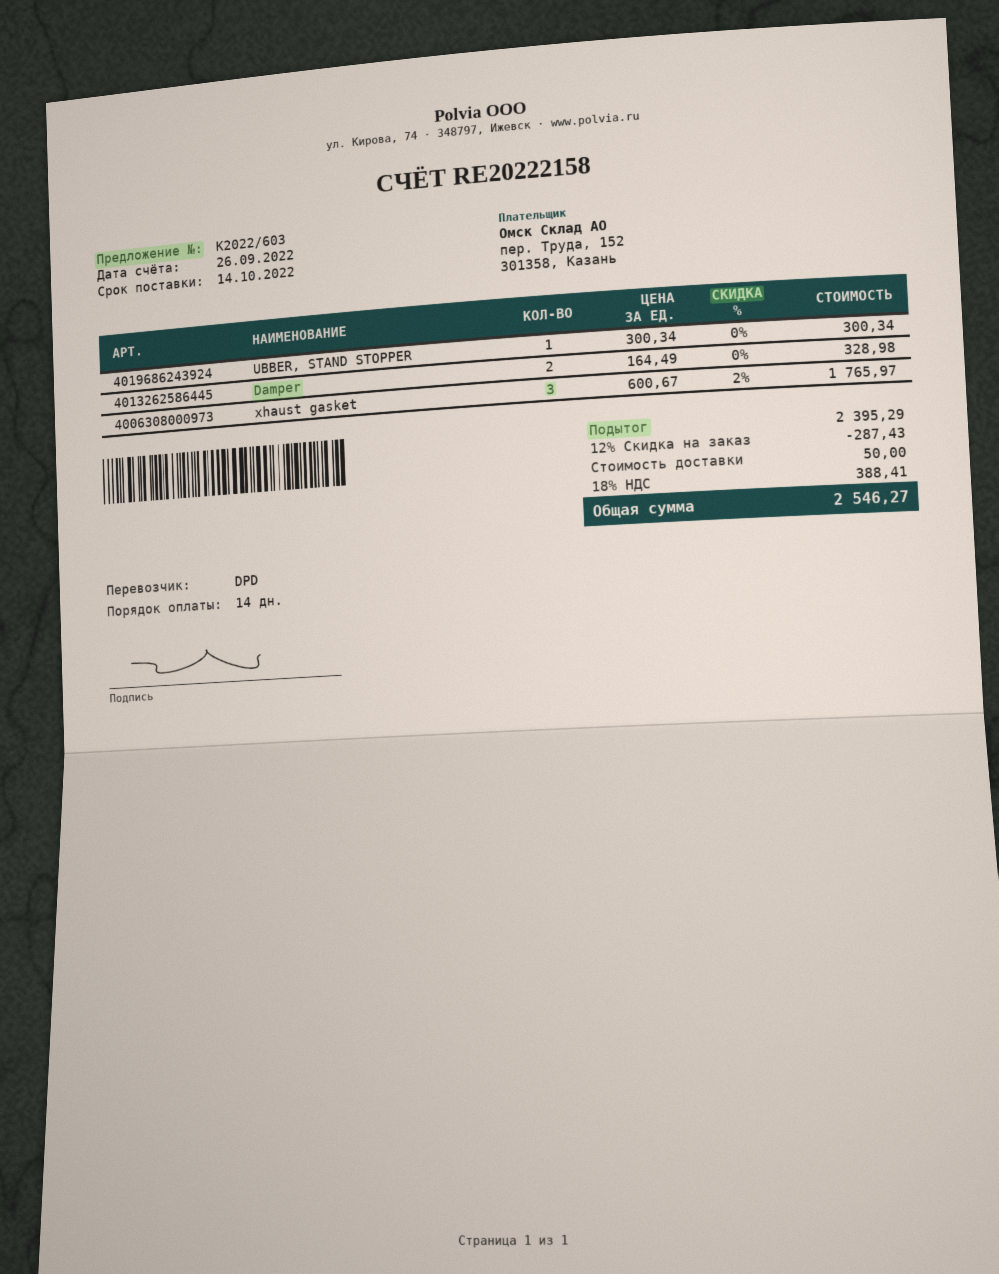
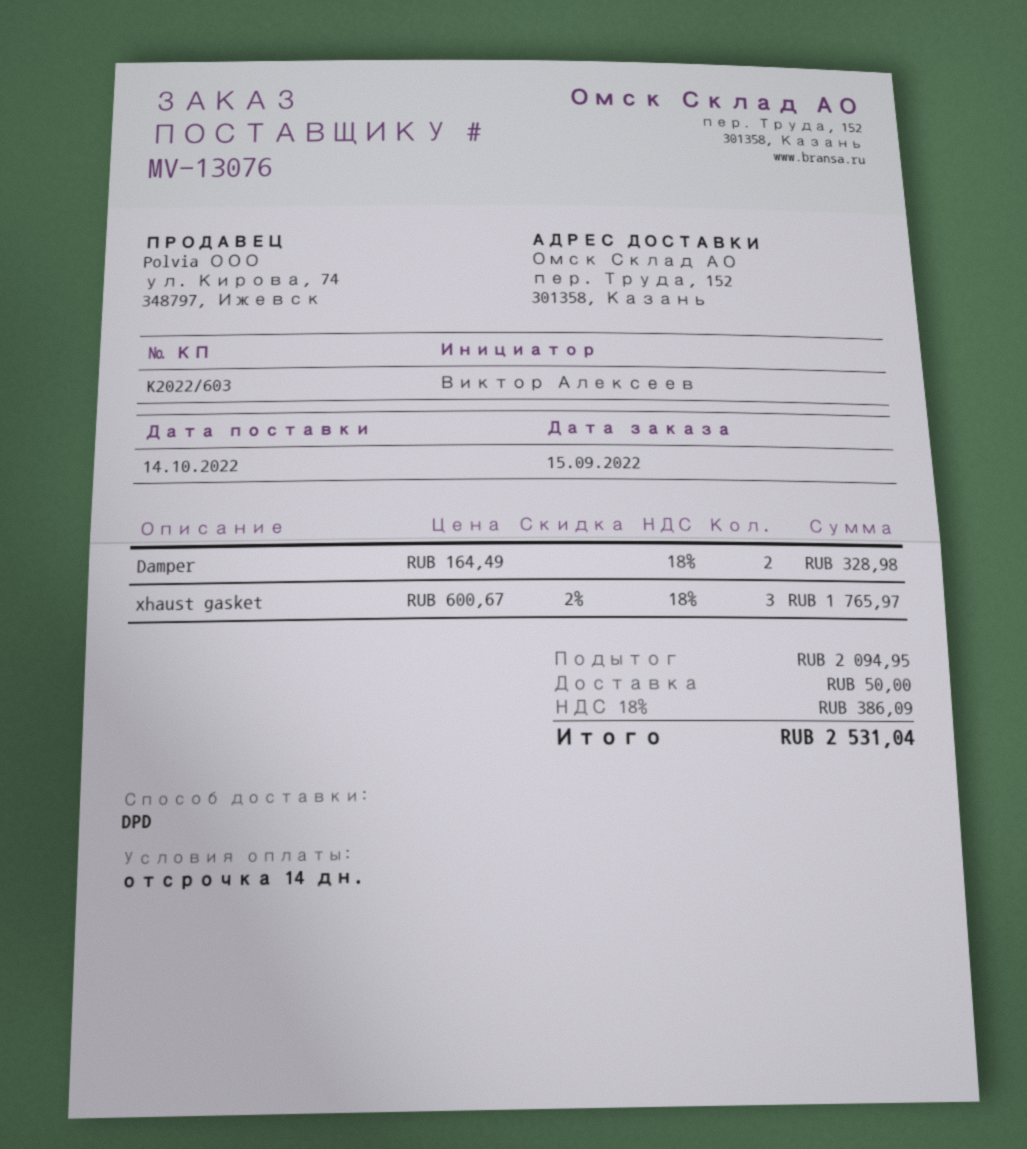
UBBER, STAND STOPPER: 1 x 300.34 = 300.34 -> none
subtotal: 2395.29 -> 2094.95
discount: 12% = 287.43 -> none
tax: 18% = 388.41 -> 18% = 386.09
total: 2546.27 -> 2531.04

